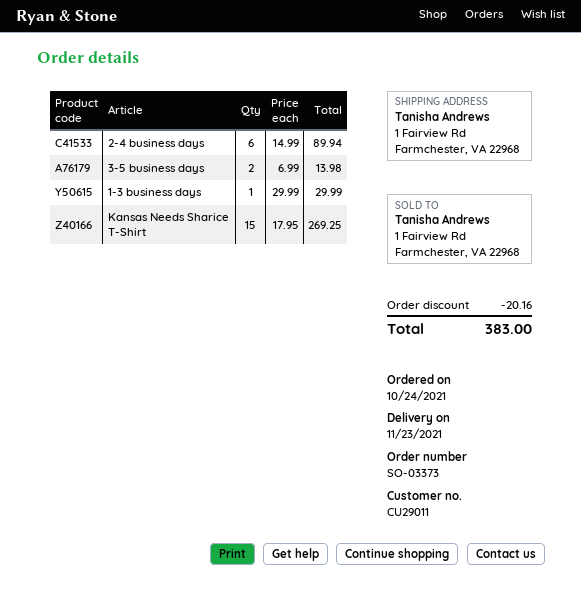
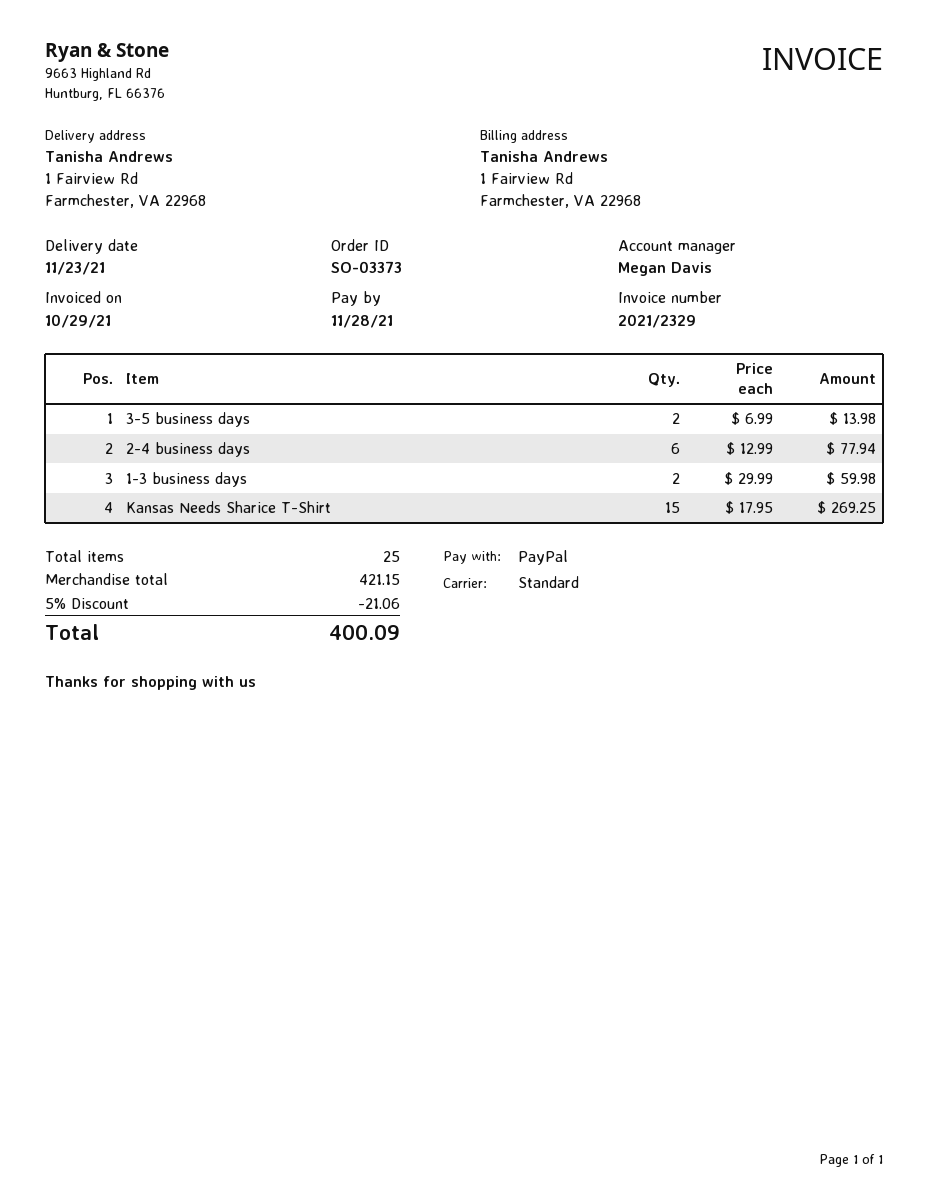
2-4 business days: 6 x 14.99 = 89.94 -> 6 x 12.99 = 77.94
1-3 business days: 1 x 29.99 = 29.99 -> 2 x 29.99 = 59.98
discount: 20.16 -> 21.06
total: 383.00 -> 400.09

